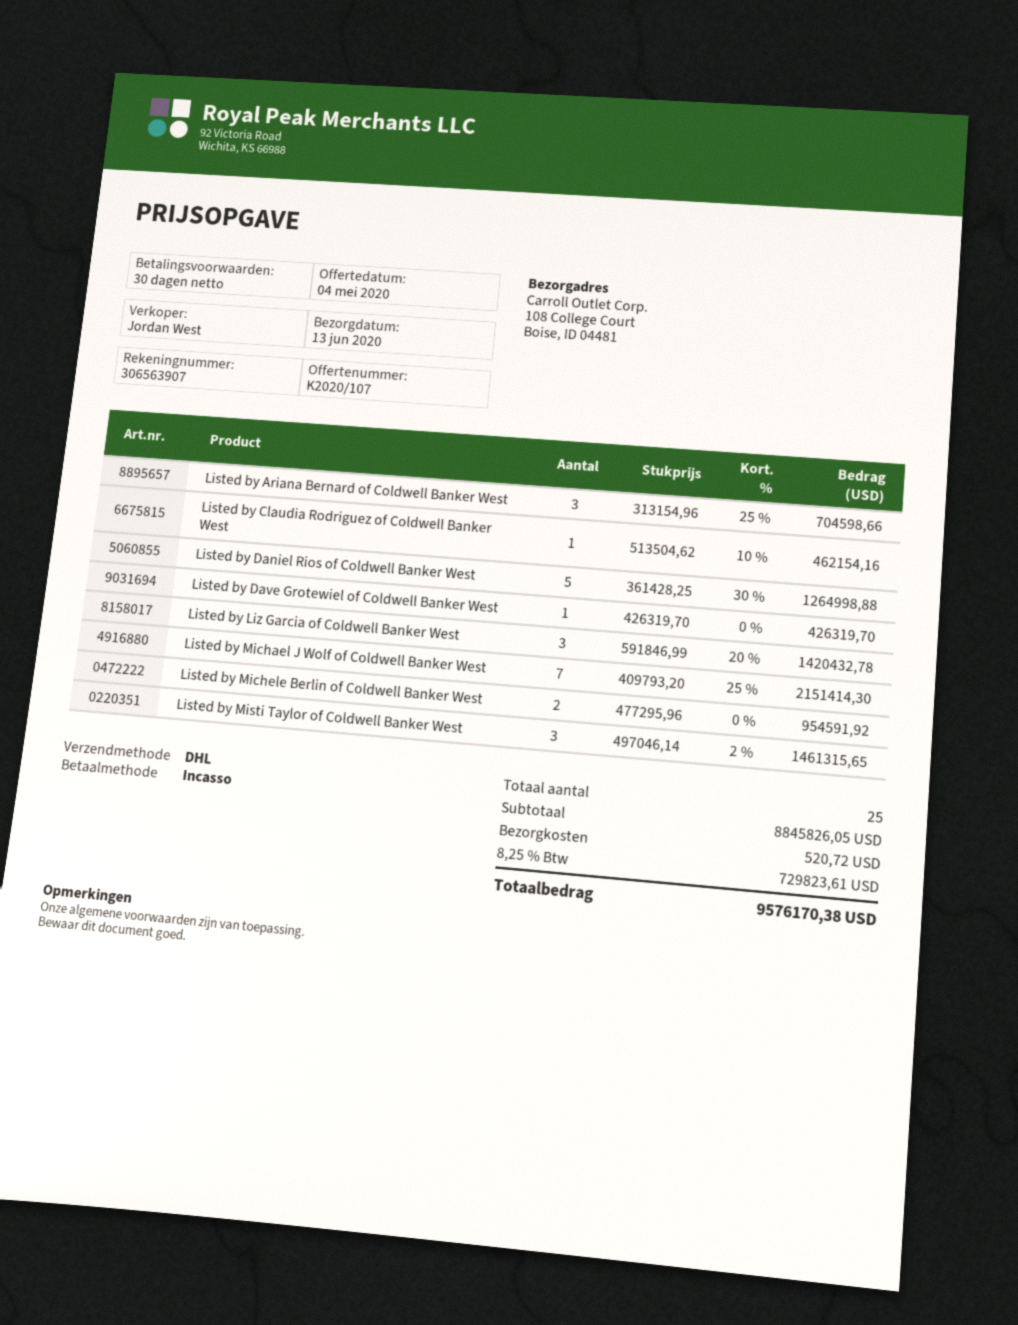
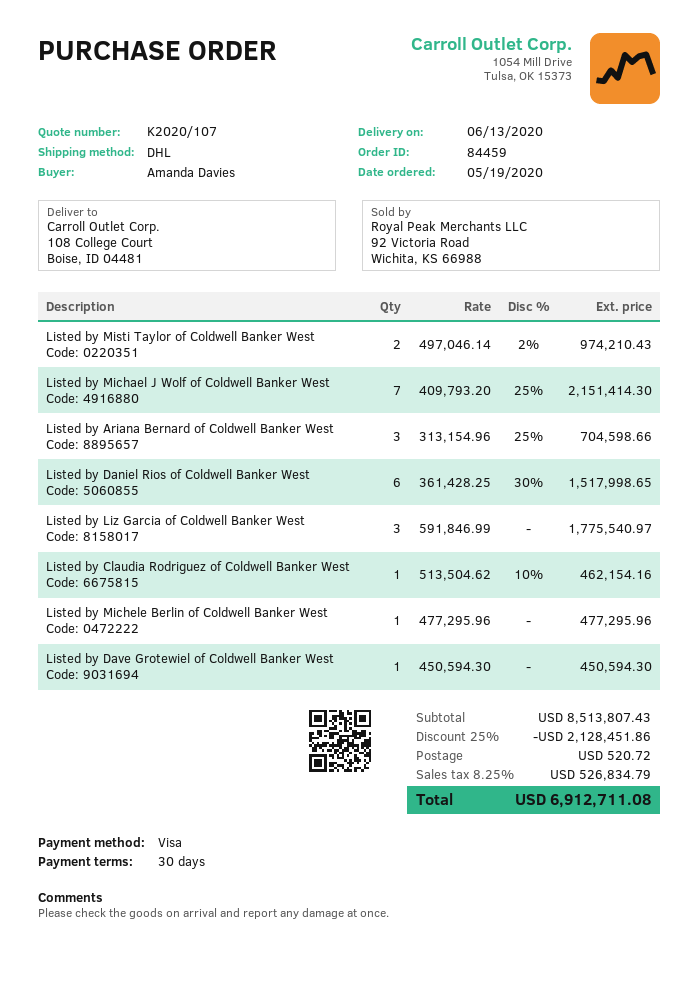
payment method: direct debit -> Visa
Listed by Daniel Rios of Coldwell Banker West: 5 x 361428.25 - 30% = 1264998.88 -> 6 x 361428.25 - 30% = 1517998.65
Listed by Dave Grotewiel of Coldwell Banker West: 1 x 426319.70 = 426319.70 -> 1 x 450594.30 = 450594.30
Listed by Liz Garcia of Coldwell Banker West: 3 x 591846.99 - 20% = 1420432.78 -> 3 x 591846.99 = 1775540.97
Listed by Michele Berlin of Coldwell Banker West: 2 x 477295.96 = 954591.92 -> 1 x 477295.96 = 477295.96
Listed by Misti Taylor of Coldwell Banker West: 3 x 497046.14 - 2% = 1461315.65 -> 2 x 497046.14 - 2% = 974210.43
subtotal: 8845826.05 -> 8513807.43
discount: none -> 25% = 2128451.86
tax: 8.25% = 729823.61 -> 8.25% = 526834.79
total: 9576170.38 -> 6912711.08

